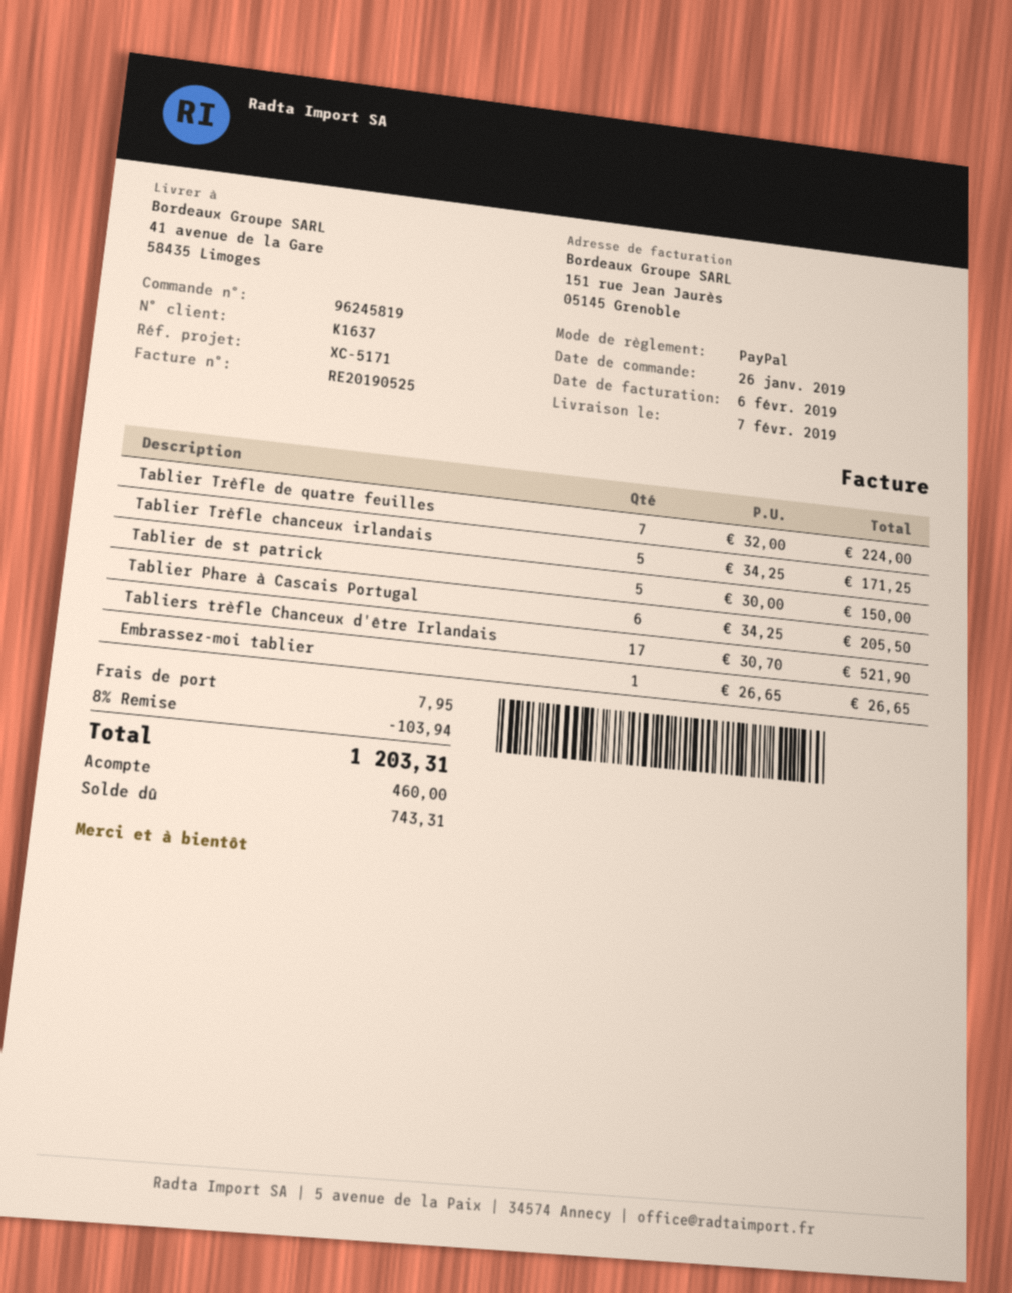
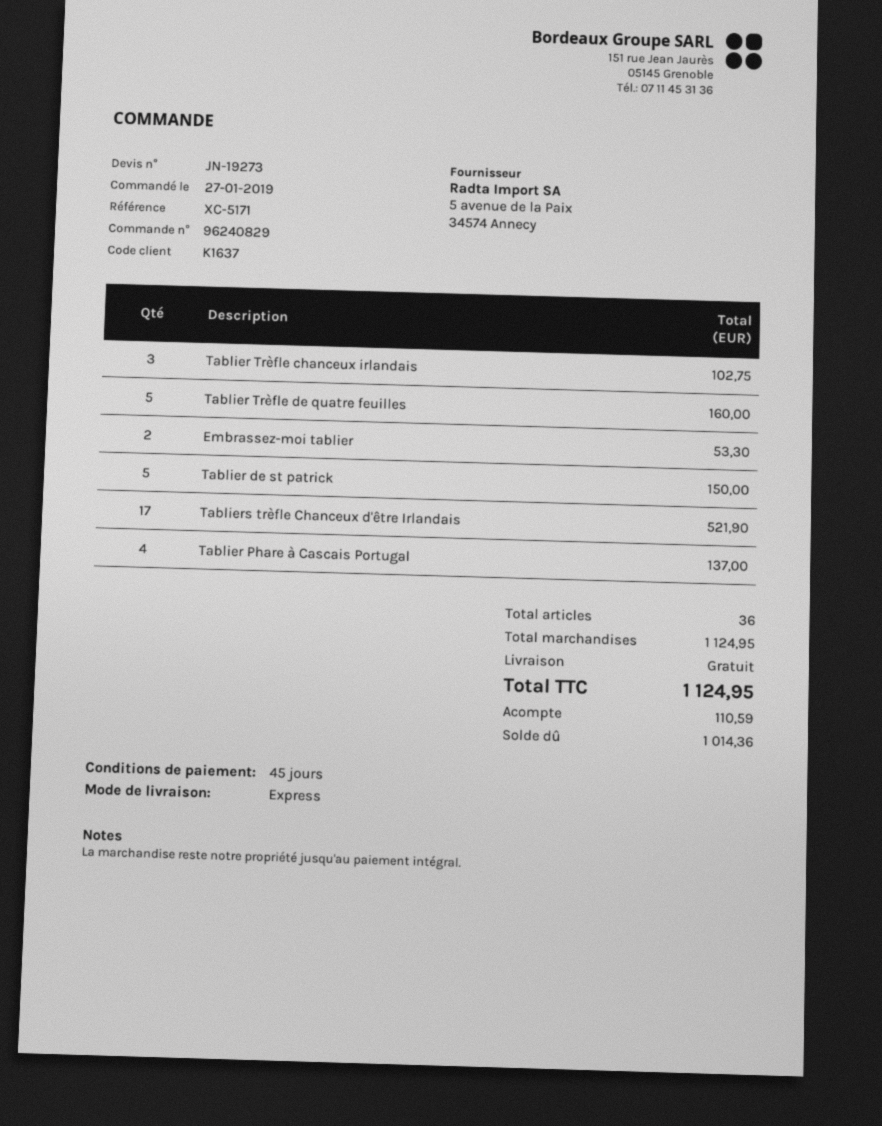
order number: 96245819 -> 96240829
order date: 2019-01-26 -> 2019-01-27
Tablier Trèfle de quatre feuilles: 7 for 224.00 -> 5 for 160.00
Tablier Trèfle chanceux irlandais: 5 for 171.25 -> 3 for 102.75
Tablier Phare à Cascais Portugal: 6 for 205.50 -> 4 for 137.00
Embrassez-moi tablier: 1 for 26.65 -> 2 for 53.30
discount: 8% = 103.94 -> none
shipping: 7.95 -> 0.00
total: 1203.31 -> 1124.95
deposit: 460.00 -> 110.59
balance: 743.31 -> 1014.36

